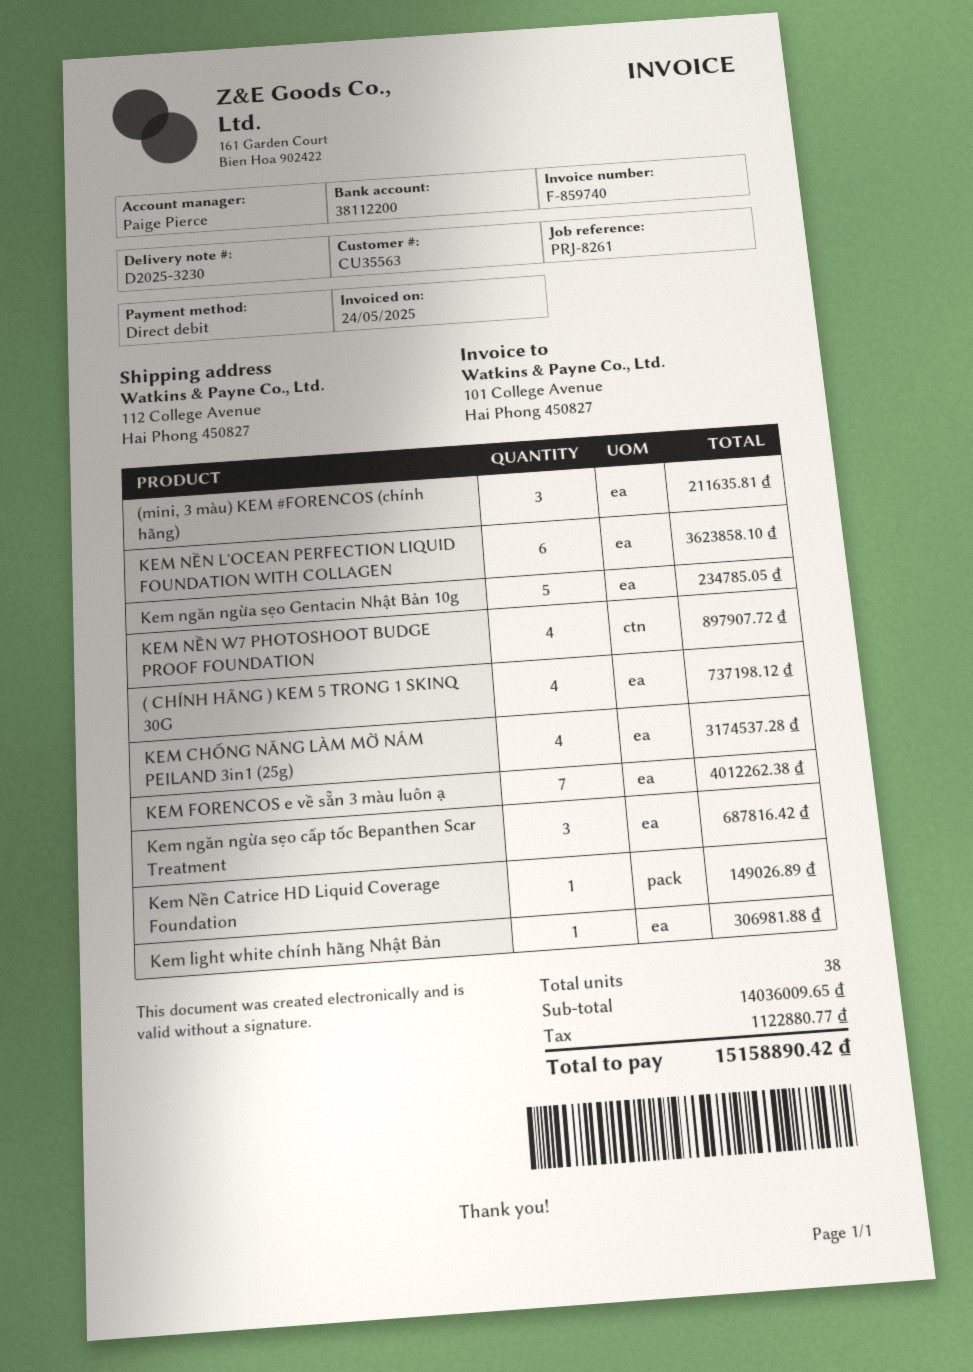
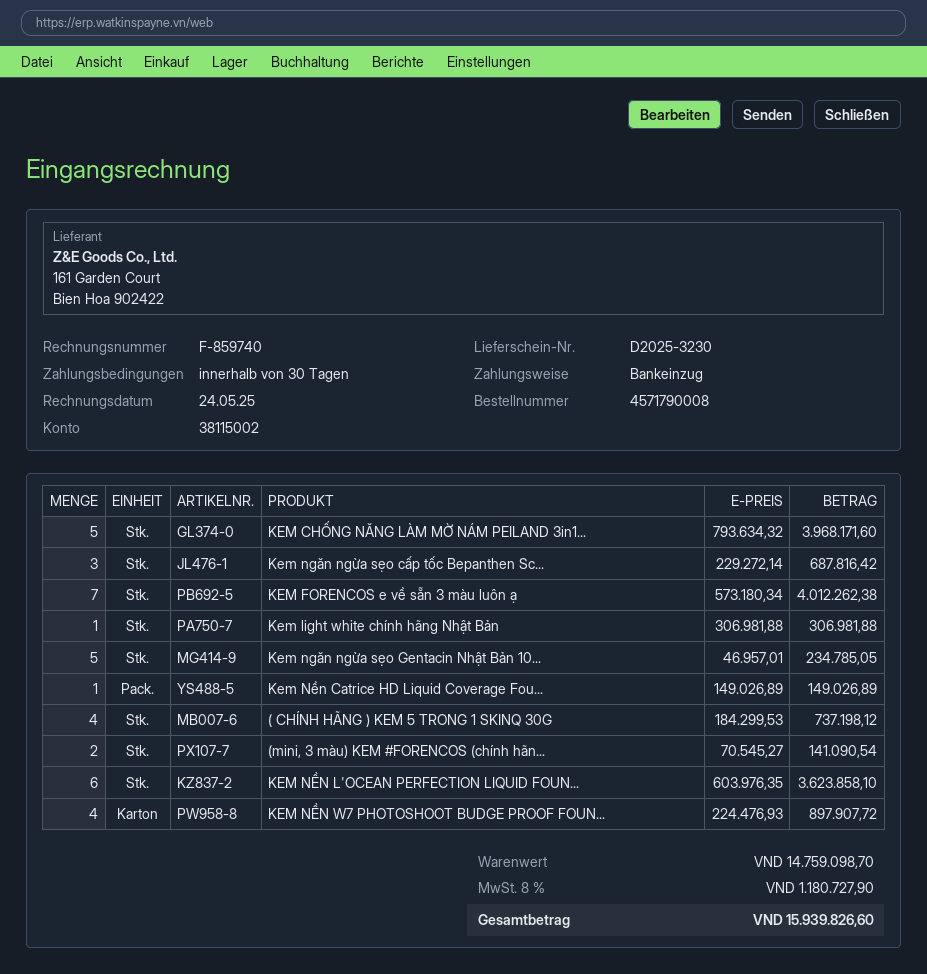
bank account: 38112200 -> 38115002
(mini, 3 màu) KEM #FORENCOS (chính hãng): 3 for 211635.81 -> 2 for 141090.54
KEM CHỐNG NĂNG LÀM MỜ NÁM PEILAND 3in1 (25g): 4 for 3174537.28 -> 5 for 3968171.60
subtotal: 14036009.65 -> 14759098.70
tax: 1122880.77 -> 1180727.90
total: 15158890.42 -> 15939826.60

